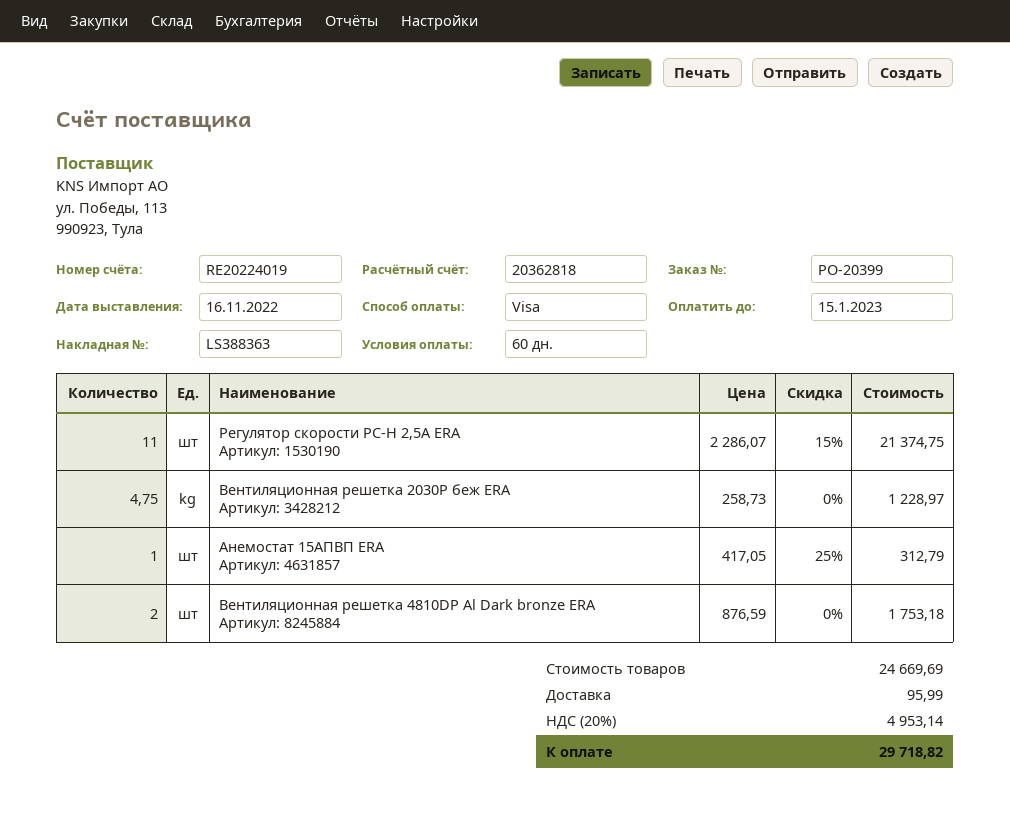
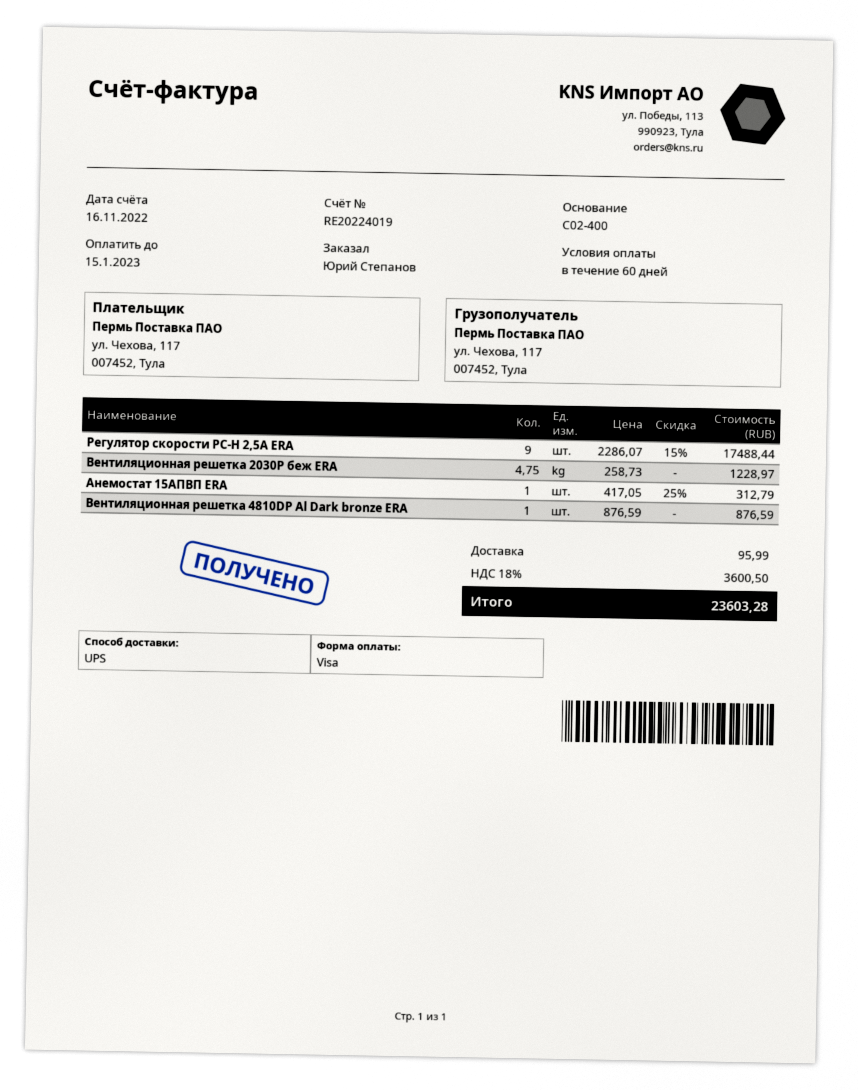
Регулятор скорости РС-Н 2,5А ERA: 11 x 2286.07 - 15% = 21374.75 -> 9 x 2286.07 - 15% = 17488.44
Вентиляционная решетка 4810DP Al Dark bronze ERA: 2 x 876.59 = 1753.18 -> 1 x 876.59 = 876.59
tax: 20% = 4953.14 -> 18% = 3600.50
total: 29718.82 -> 23603.28

